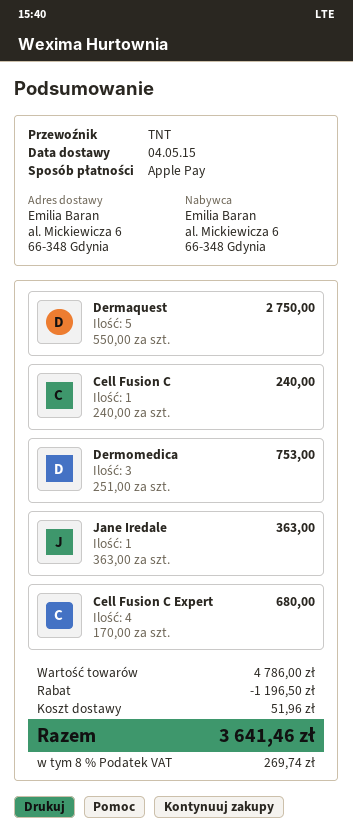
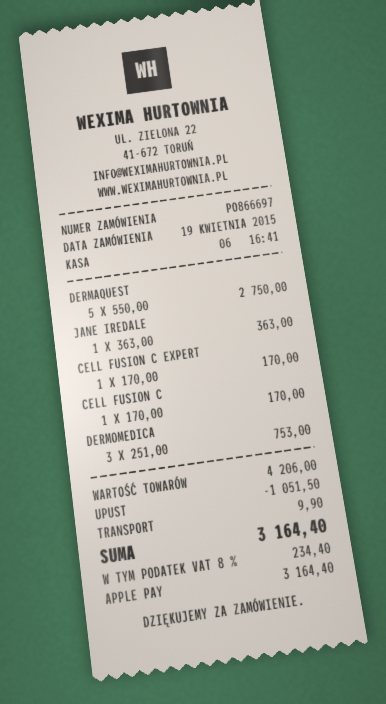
Cell Fusion C: 1 x 240.00 = 240.00 -> 1 x 170.00 = 170.00
Cell Fusion C Expert: 4 x 170.00 = 680.00 -> 1 x 170.00 = 170.00
subtotal: 4786.00 -> 4206.00
discount: 1196.50 -> 1051.50
shipping: 51.96 -> 9.90
tax: 8% = 269.74 -> 8% = 234.40
total: 3641.46 -> 3164.40

